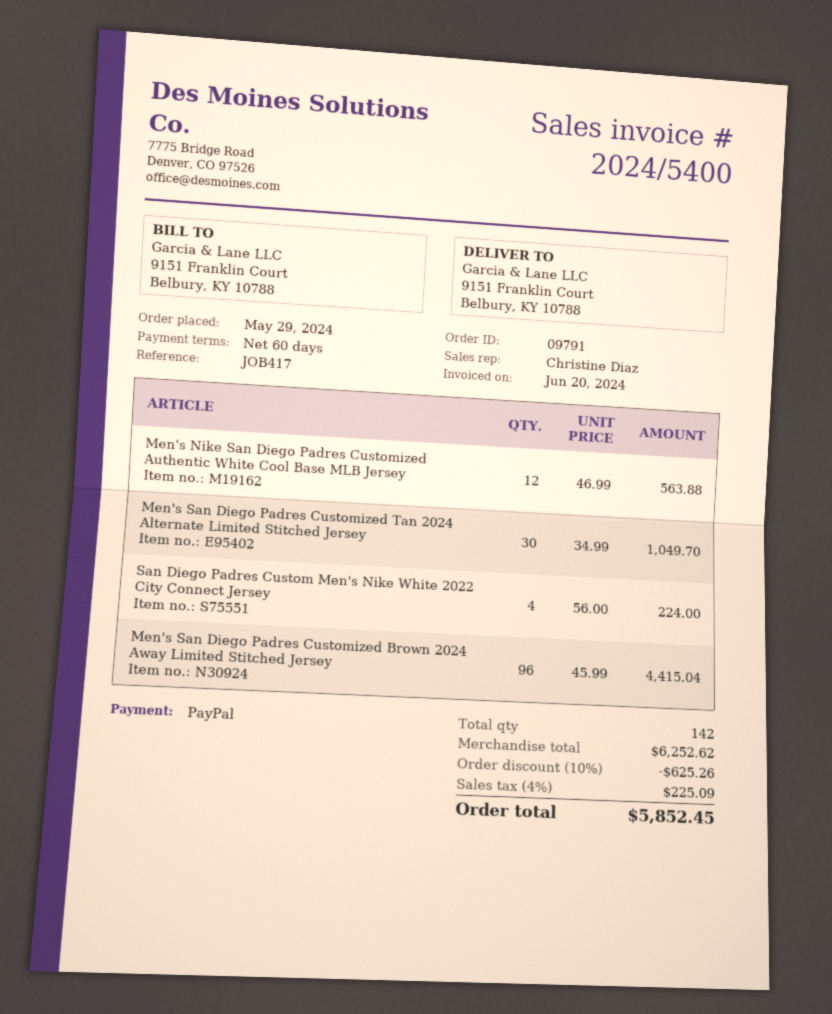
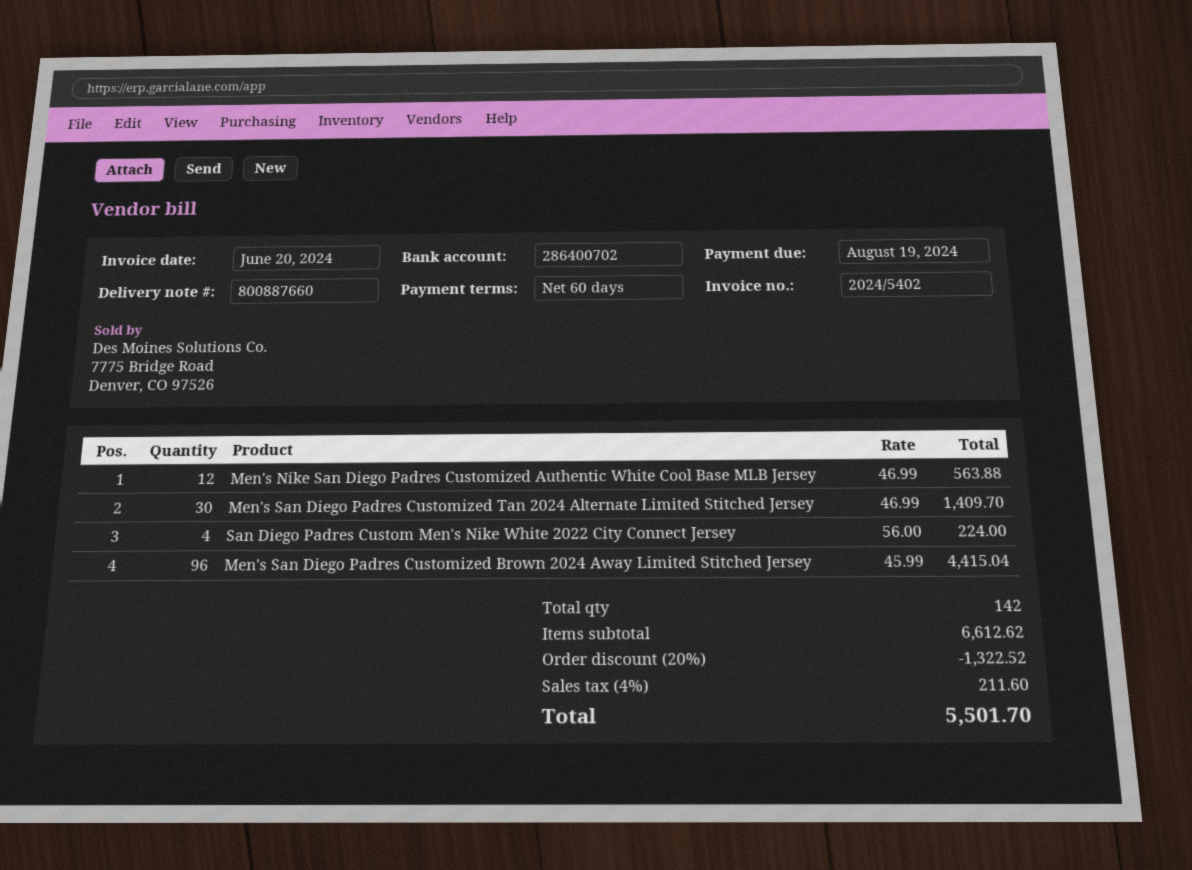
invoice number: 2024/5400 -> 2024/5402
Men's San Diego Padres Customized Tan 2024 Alternate Limited Stitched Jersey: 30 x 34.99 = 1049.70 -> 30 x 46.99 = 1409.70
subtotal: 6252.62 -> 6612.62
discount: 10% = 625.26 -> 20% = 1322.52
tax: 4% = 225.09 -> 4% = 211.60
total: 5852.45 -> 5501.70

